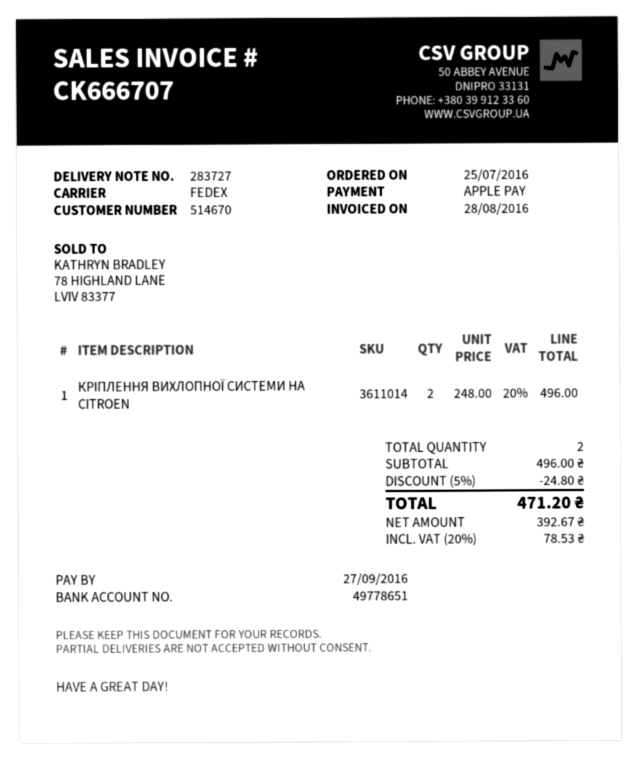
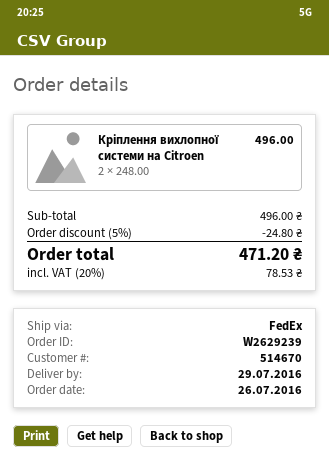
order date: 2016-07-25 -> 2016-07-26

